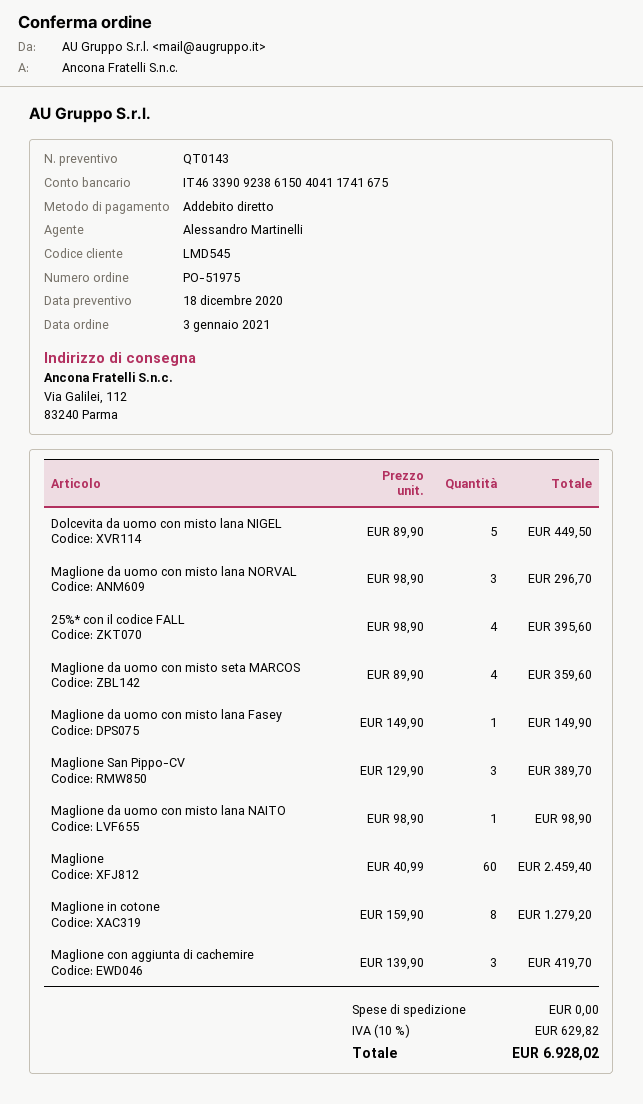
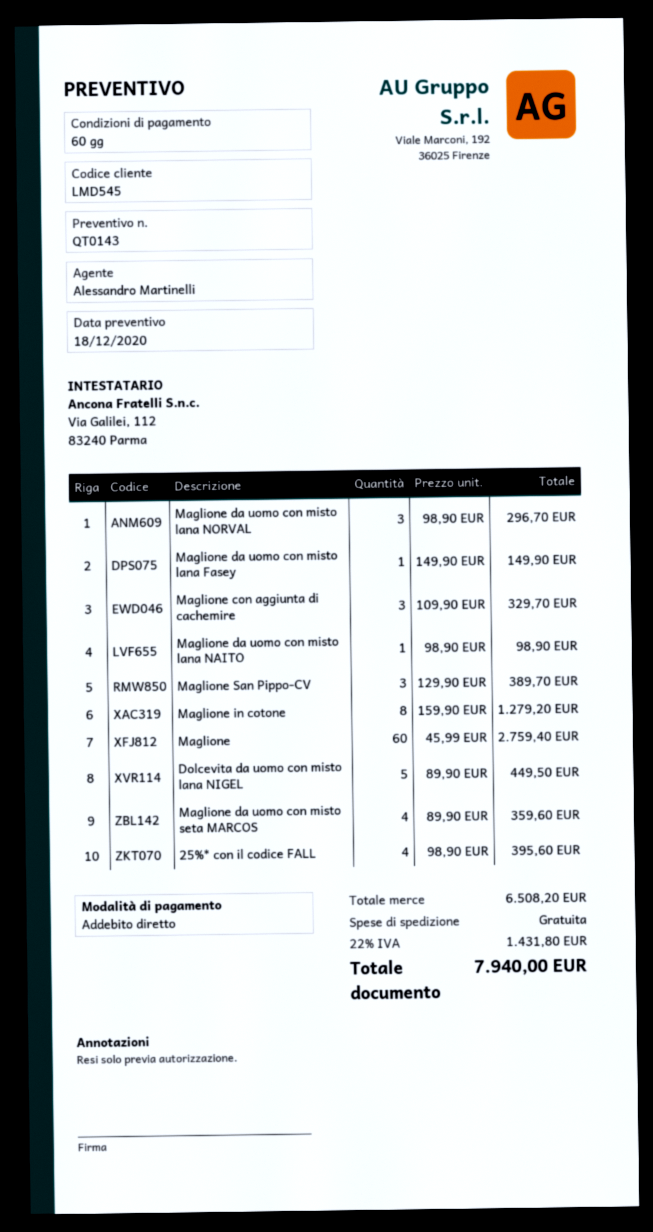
Maglione: 60 x 40.99 = 2459.40 -> 60 x 45.99 = 2759.40
Maglione con aggiunta di cachemire: 3 x 139.90 = 419.70 -> 3 x 109.90 = 329.70
tax: 10% = 629.82 -> 22% = 1431.80
total: 6928.02 -> 7940.00

